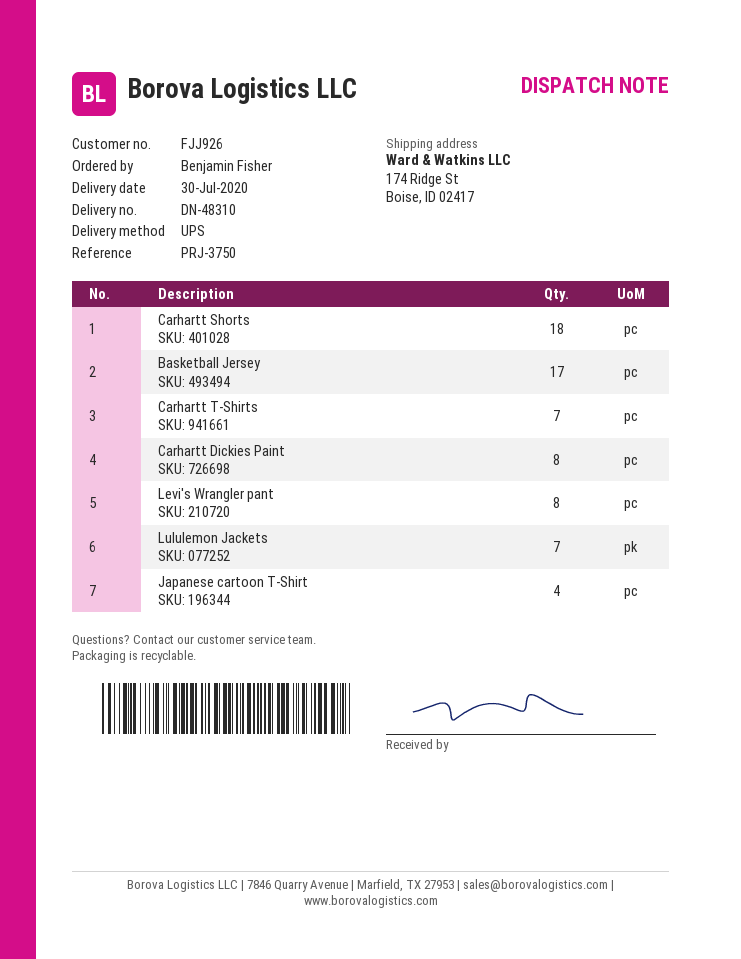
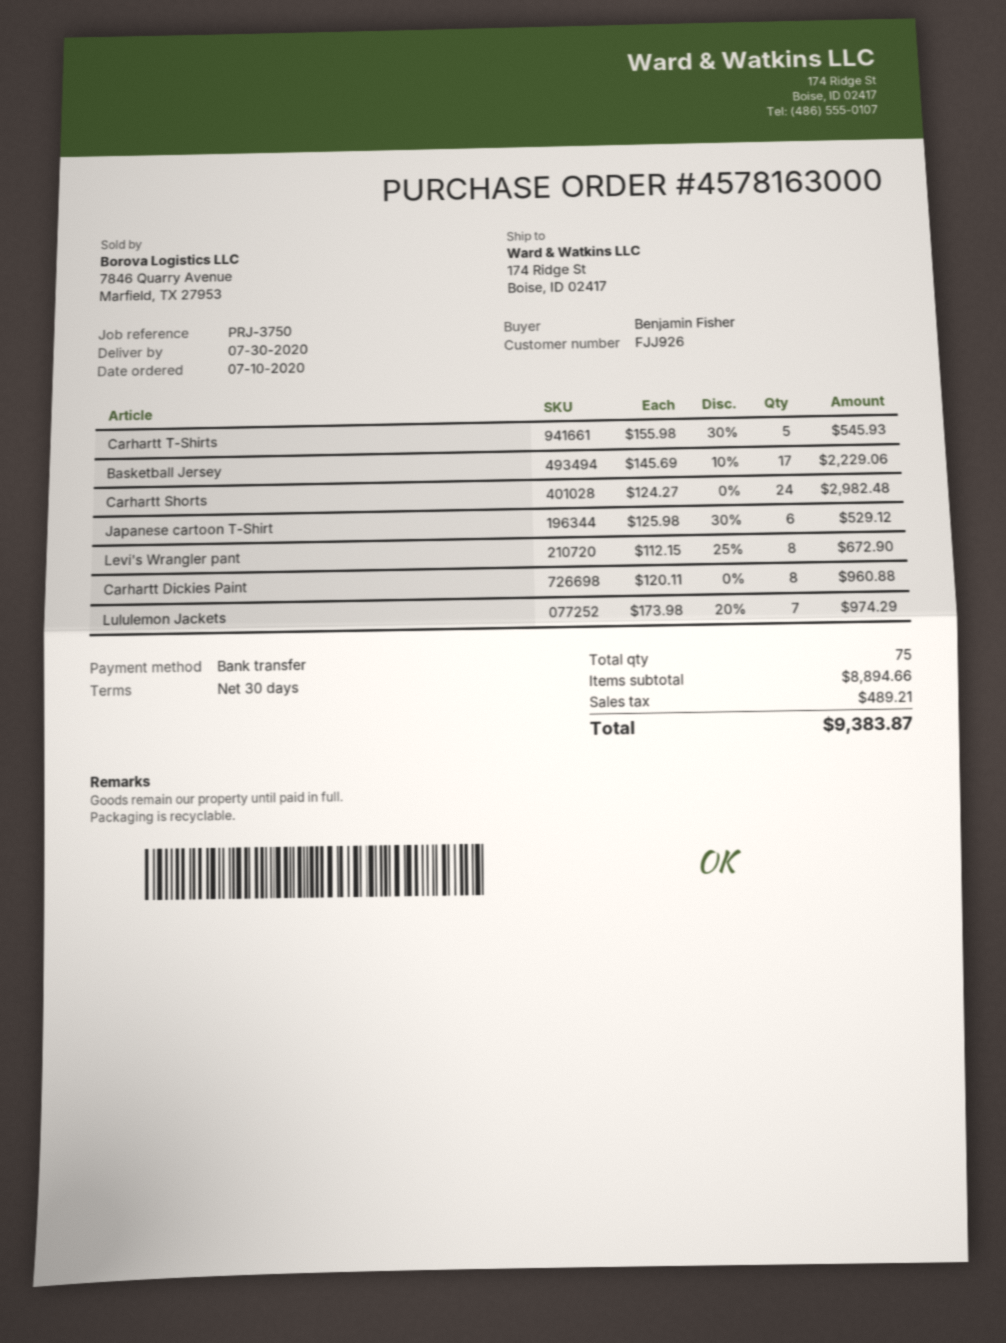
Carhartt Shorts: 18 -> 24
Carhartt T-Shirts: 7 -> 5
Japanese cartoon T-Shirt: 4 -> 6

